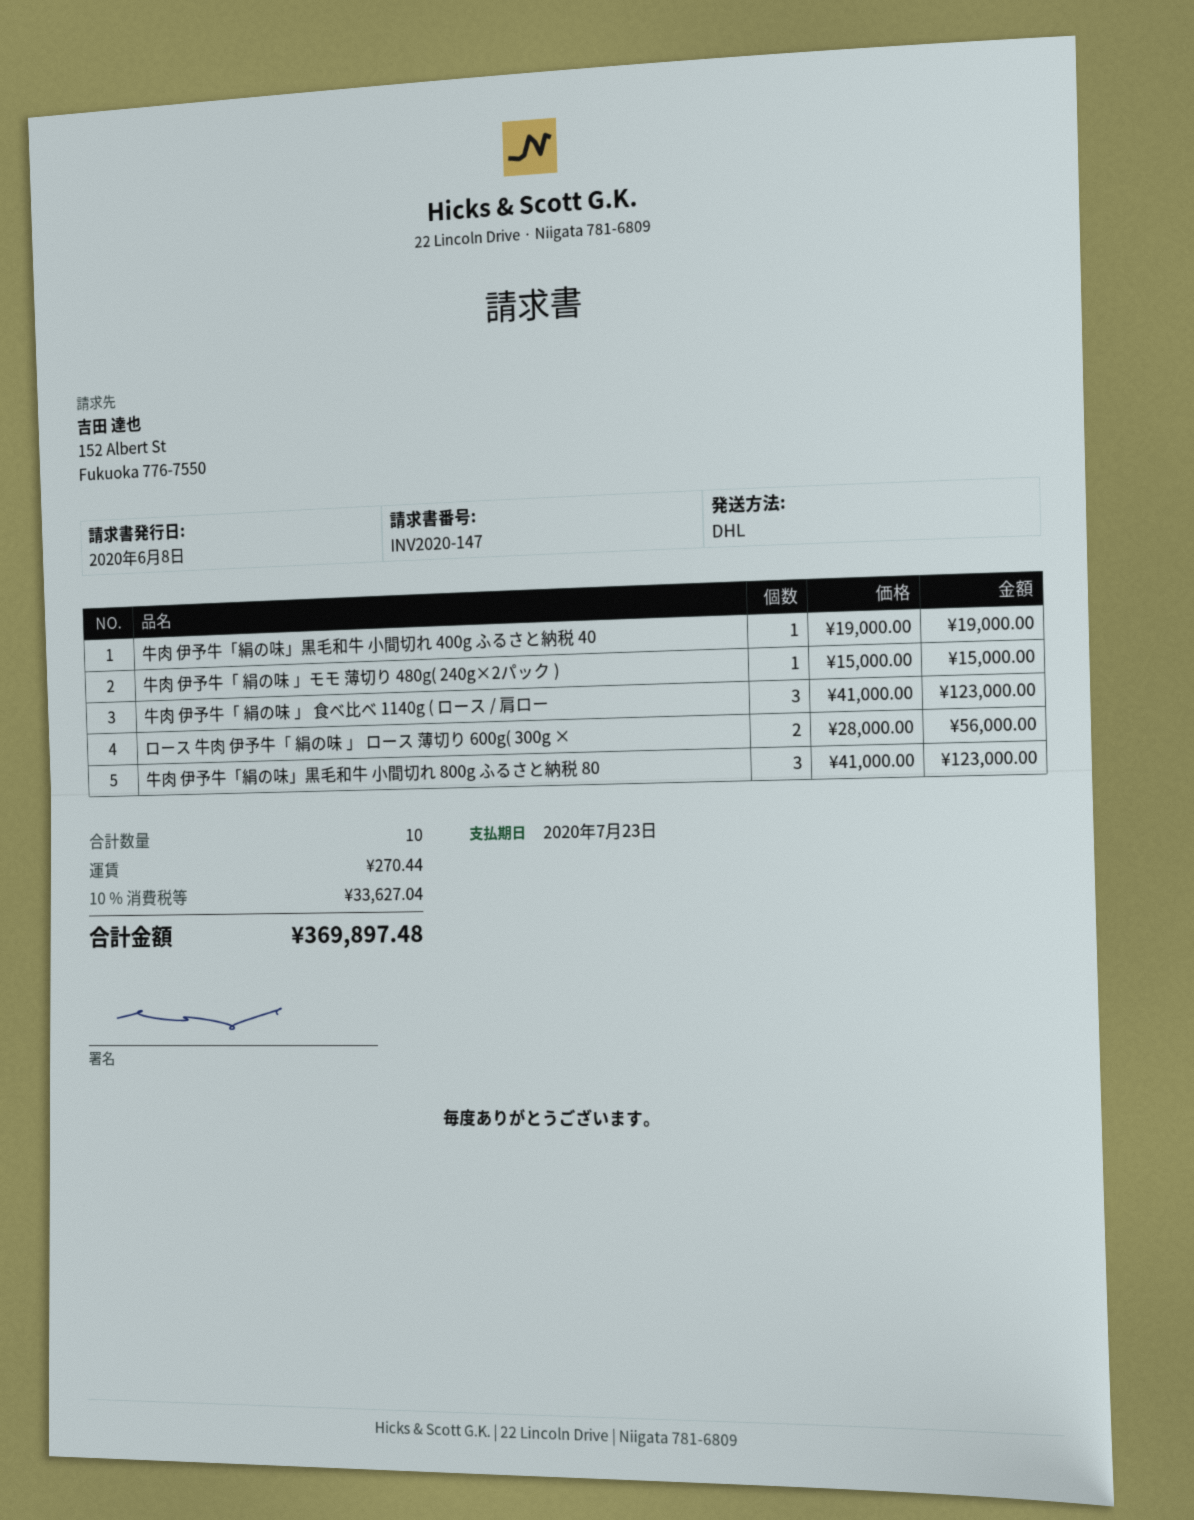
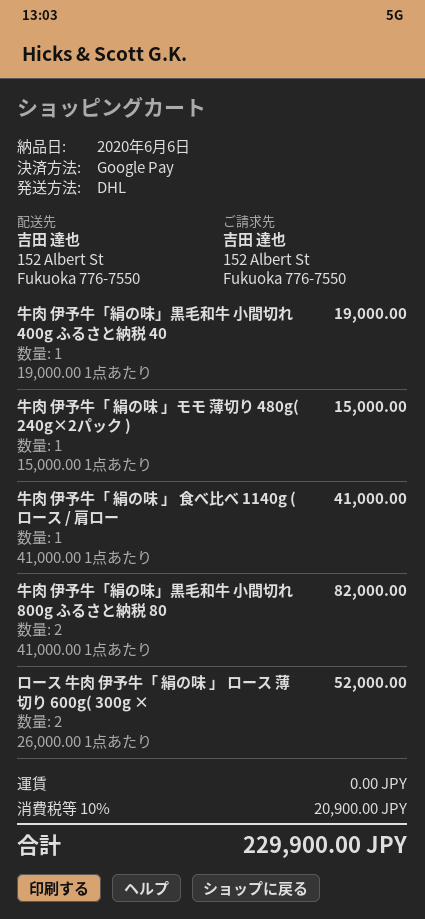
牛肉 伊予牛「 絹の味 」 食べ比べ 1140g ( ロース / 肩ロー: 3 x 41000.00 = 123000.00 -> 1 x 41000.00 = 41000.00
ロース 牛肉 伊予牛「 絹の味 」 ロース 薄切り 600g( 300g ×: 2 x 28000.00 = 56000.00 -> 2 x 26000.00 = 52000.00
牛肉 伊予牛「絹の味」黒毛和牛 小間切れ 800g ふるさと納税 80: 3 x 41000.00 = 123000.00 -> 2 x 41000.00 = 82000.00
shipping: 270.44 -> 0.00
tax: 10% = 33627.04 -> 10% = 20900.00
total: 369897.48 -> 229900.00

